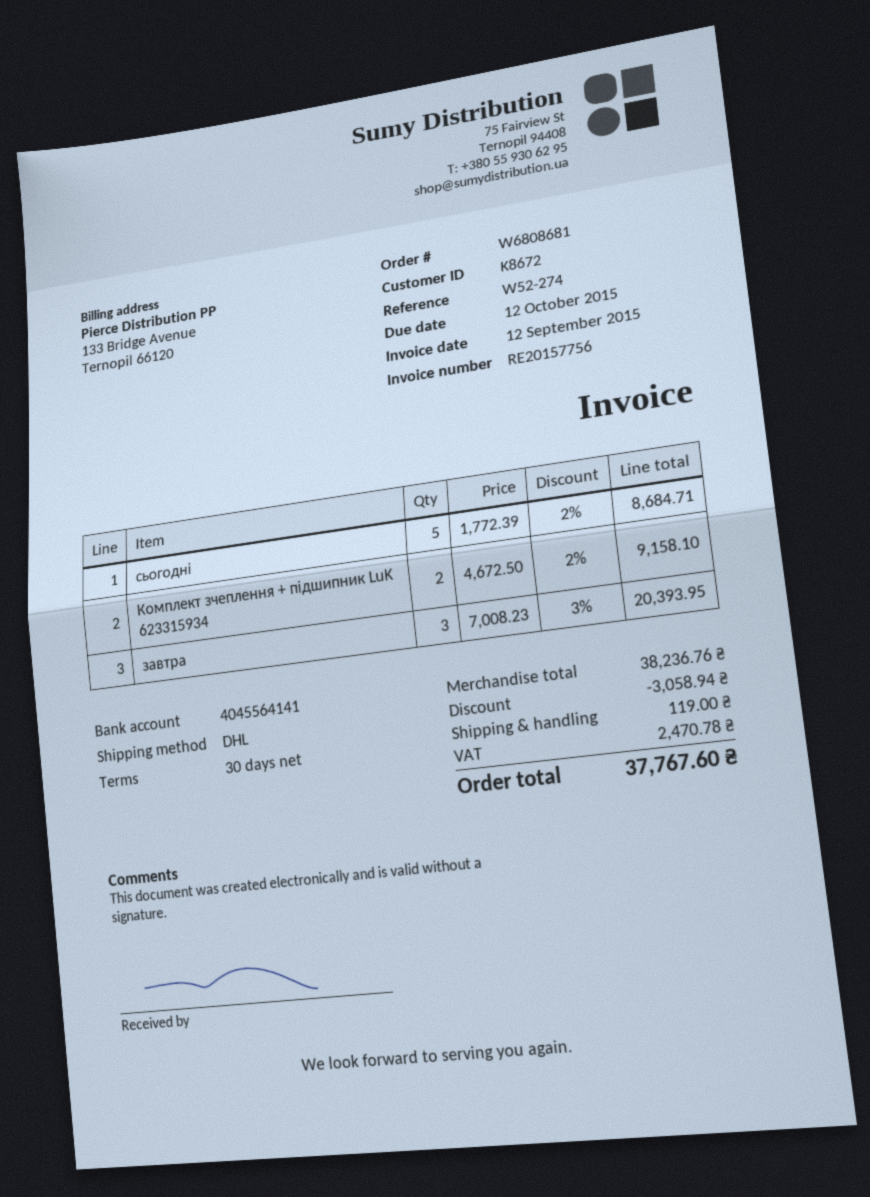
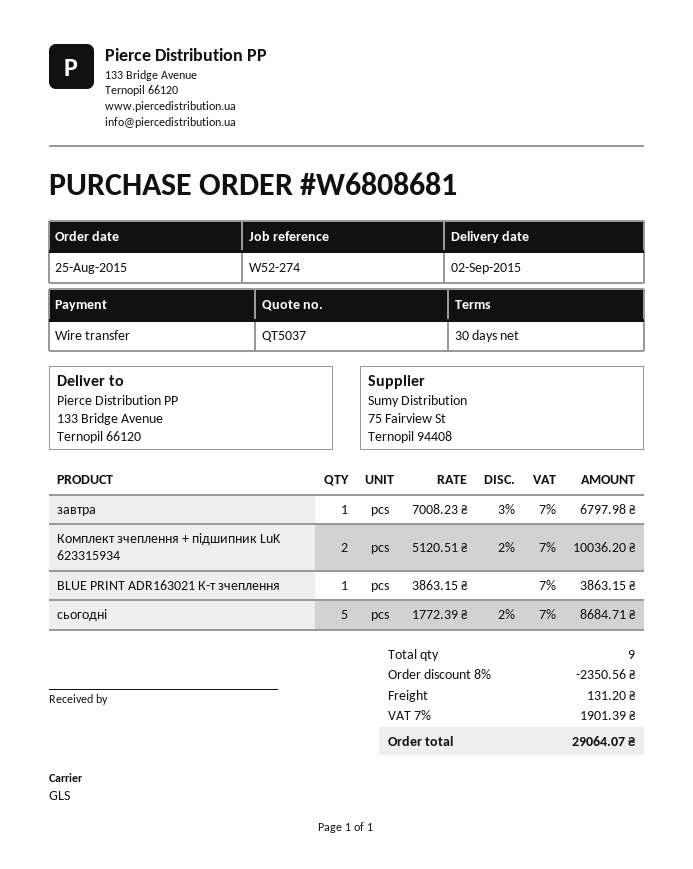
shipping method: DHL -> GLS
Комплект зчеплення + підшипник LuK 623315934: 2 x 4672.50 - 2% = 9158.10 -> 2 x 5120.51 - 2% = 10036.20
завтра: 3 x 7008.23 - 3% = 20393.95 -> 1 x 7008.23 - 3% = 6797.98
BLUE PRINT ADR163021 К-т зчеплення: none -> 1 x 3863.15 = 3863.15
discount: 3058.94 -> 2350.56
shipping: 119.00 -> 131.20
tax: 2470.78 -> 1901.39
total: 37767.60 -> 29064.07

